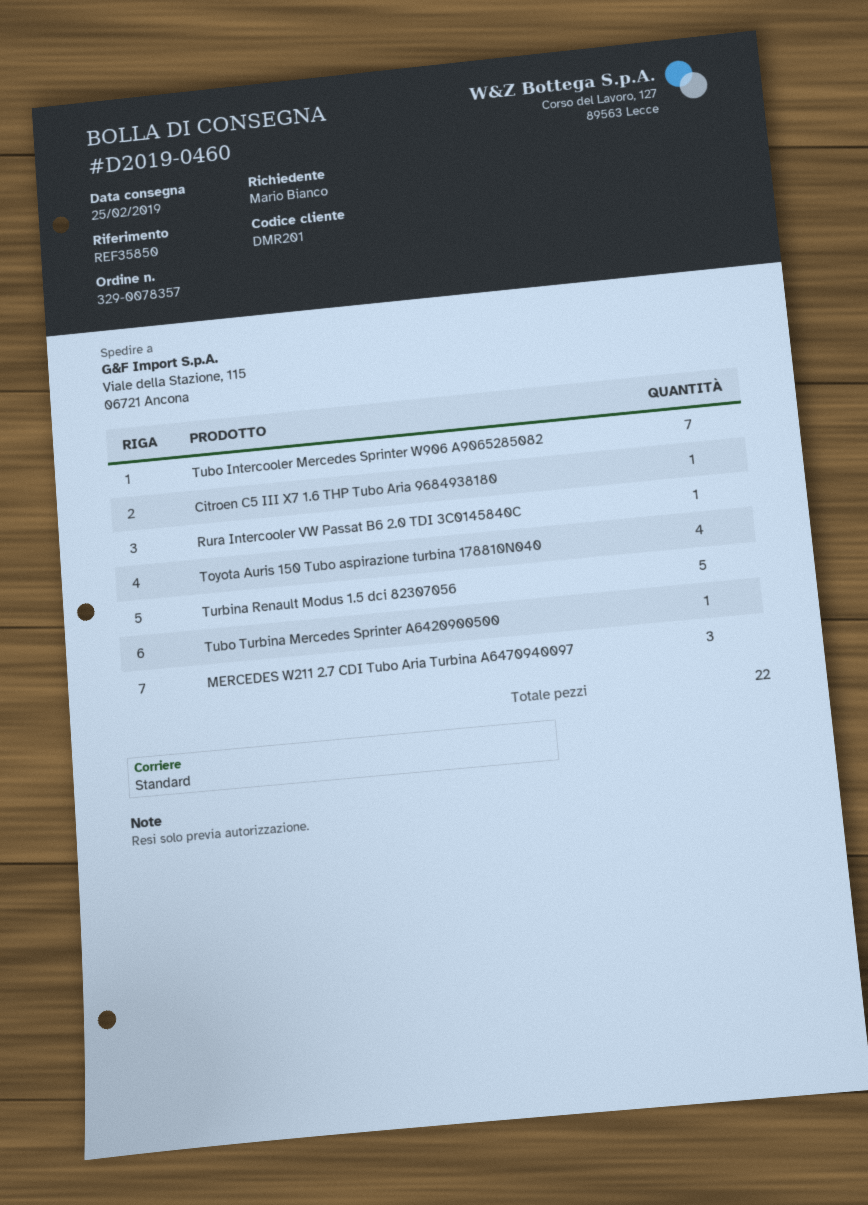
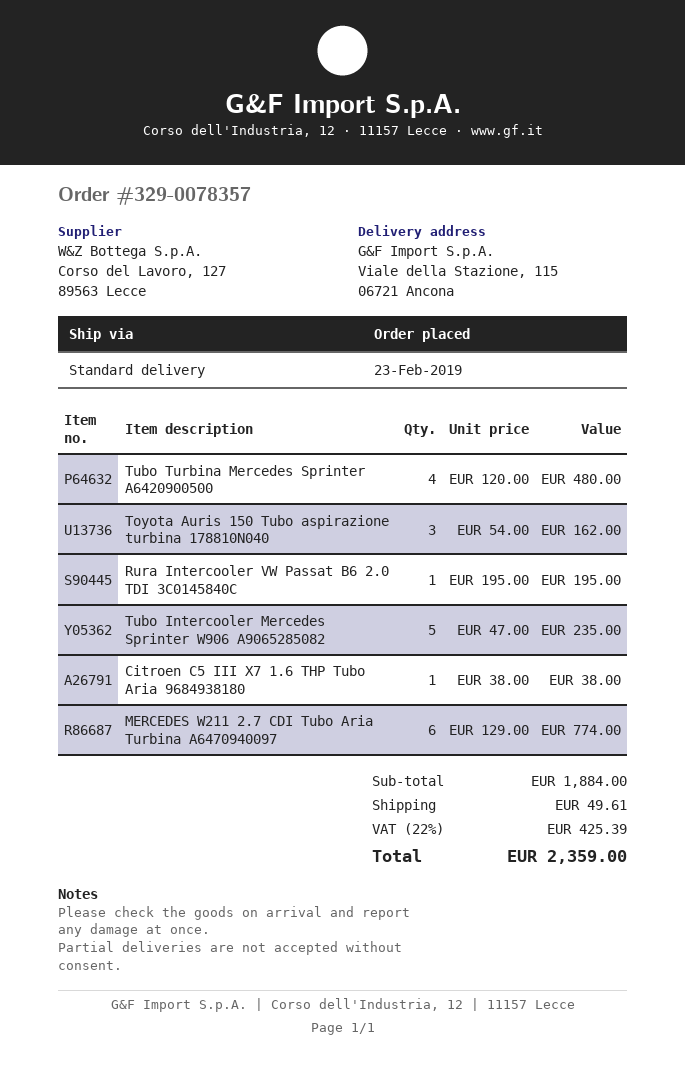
Tubo Intercooler Mercedes Sprinter W906 A9065285082: 7 -> 5
Toyota Auris 150 Tubo aspirazione turbina 178810N040: 4 -> 3
Turbina Renault Modus 1.5 dci 82307056: 5 -> none
Tubo Turbina Mercedes Sprinter A6420900500: 1 -> 4
MERCEDES W211 2.7 CDI Tubo Aria Turbina A6470940097: 3 -> 6

